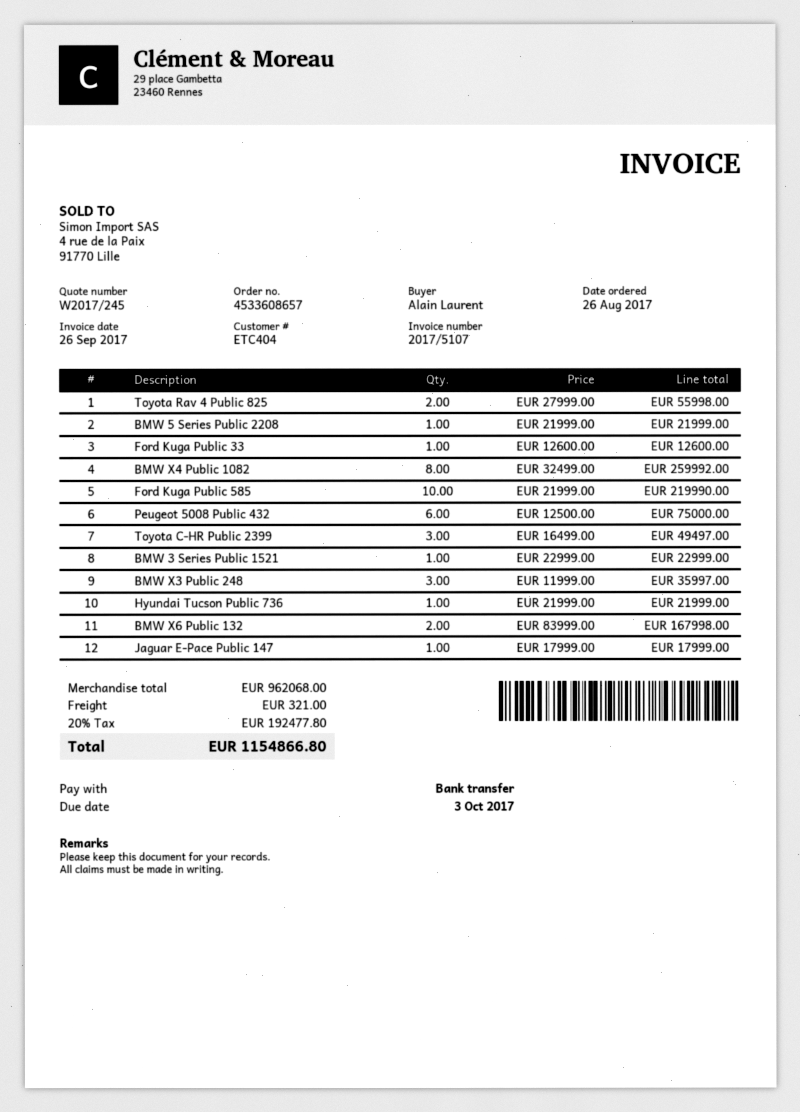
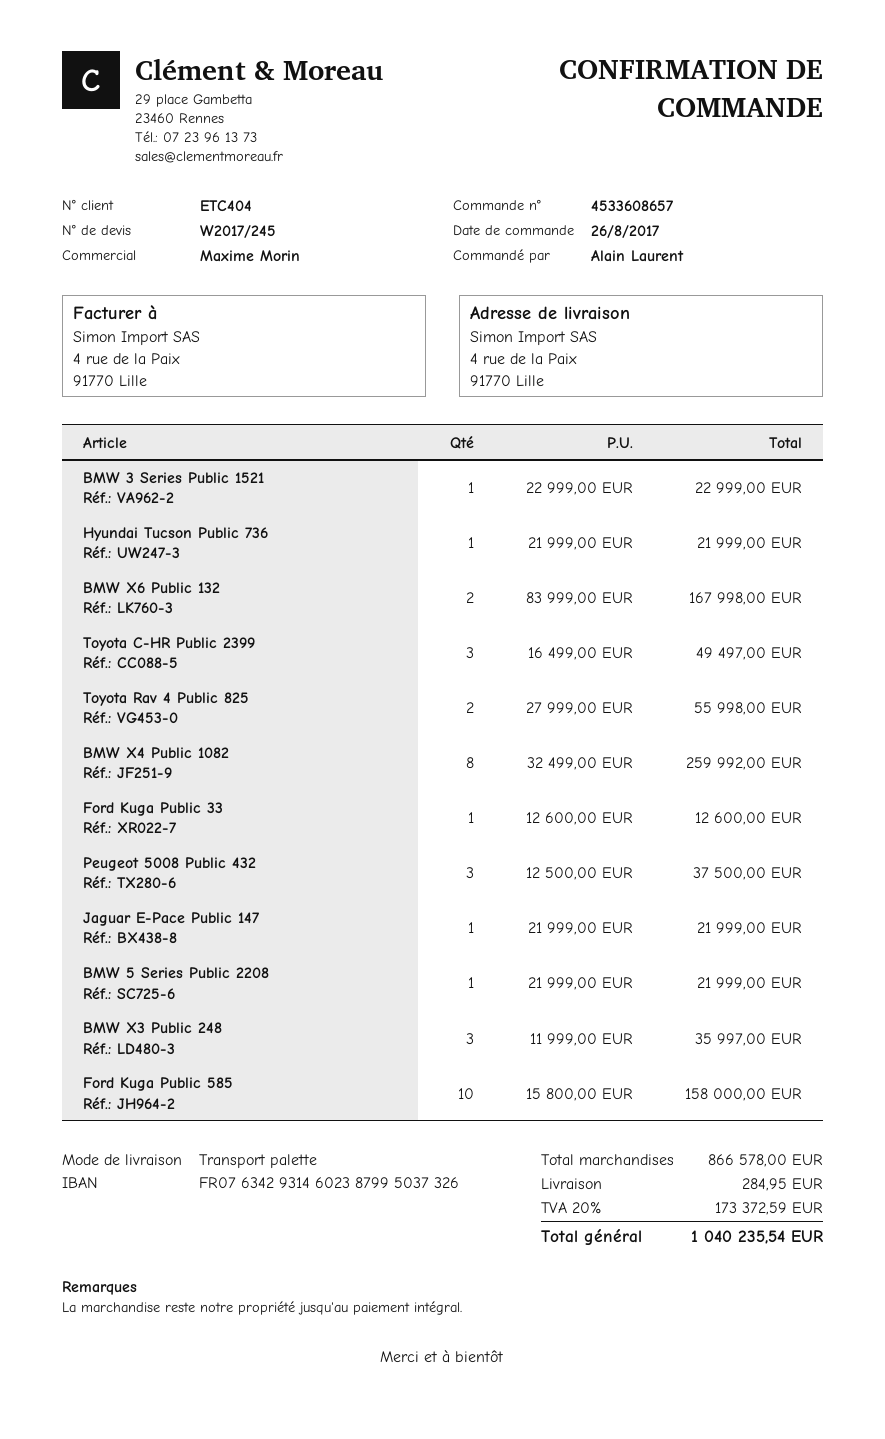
Ford Kuga Public 585: 10 x 21999.00 = 219990.00 -> 10 x 15800.00 = 158000.00
Peugeot 5008 Public 432: 6 x 12500.00 = 75000.00 -> 3 x 12500.00 = 37500.00
Jaguar E-Pace Public 147: 1 x 17999.00 = 17999.00 -> 1 x 21999.00 = 21999.00
subtotal: 962068.00 -> 866578.00
shipping: 321.00 -> 284.95
tax: 20% = 192477.80 -> 20% = 173372.59
total: 1154866.80 -> 1040235.54

